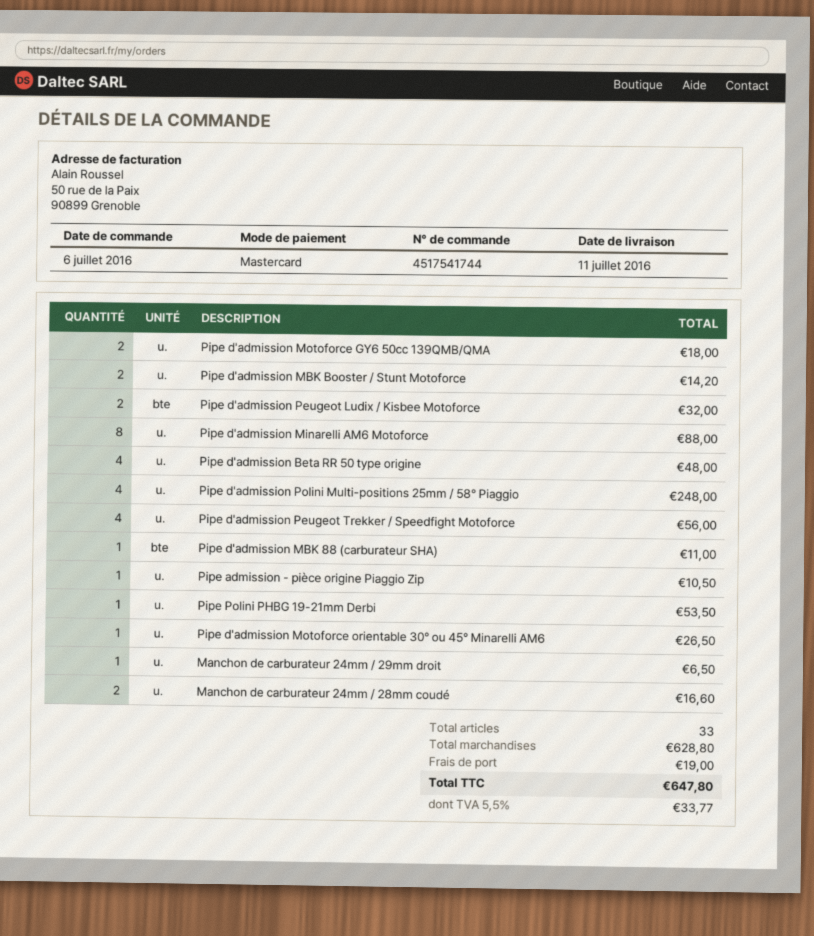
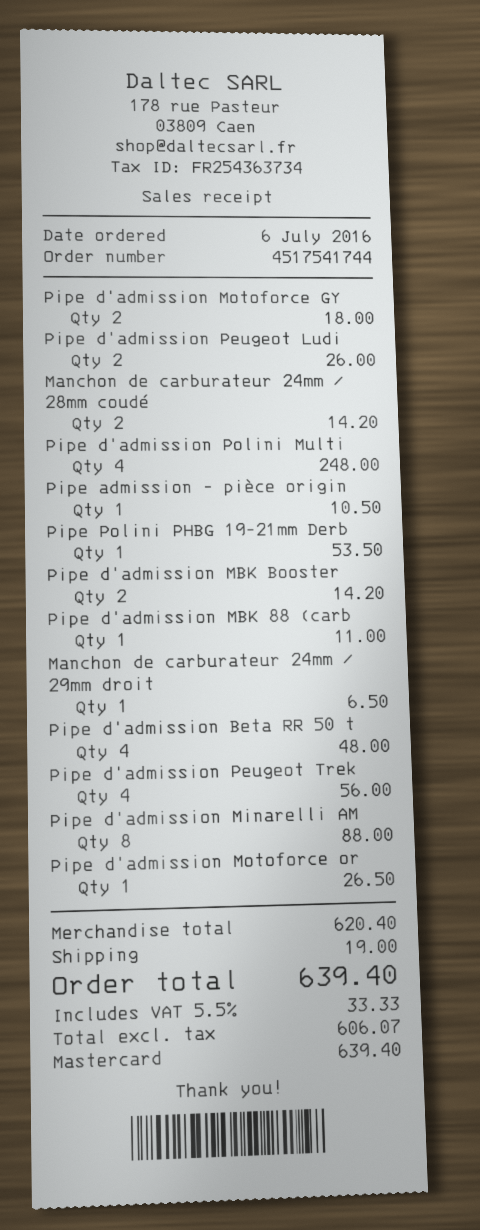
Pipe d'admission Peugeot Ludix / Kisbee Motoforce: 2 for 32.00 -> 2 for 26.00
Manchon de carburateur 24mm / 28mm coudé: 2 for 16.60 -> 2 for 14.20
subtotal: 628.80 -> 620.40
tax: 5.5% = 33.77 -> 5.5% = 33.33
total: 647.80 -> 639.40

